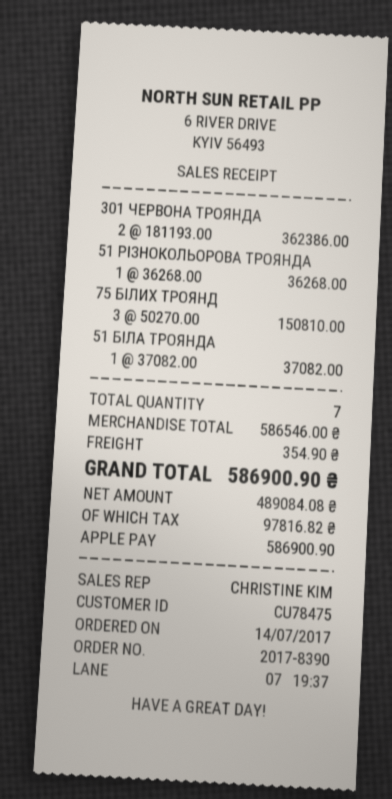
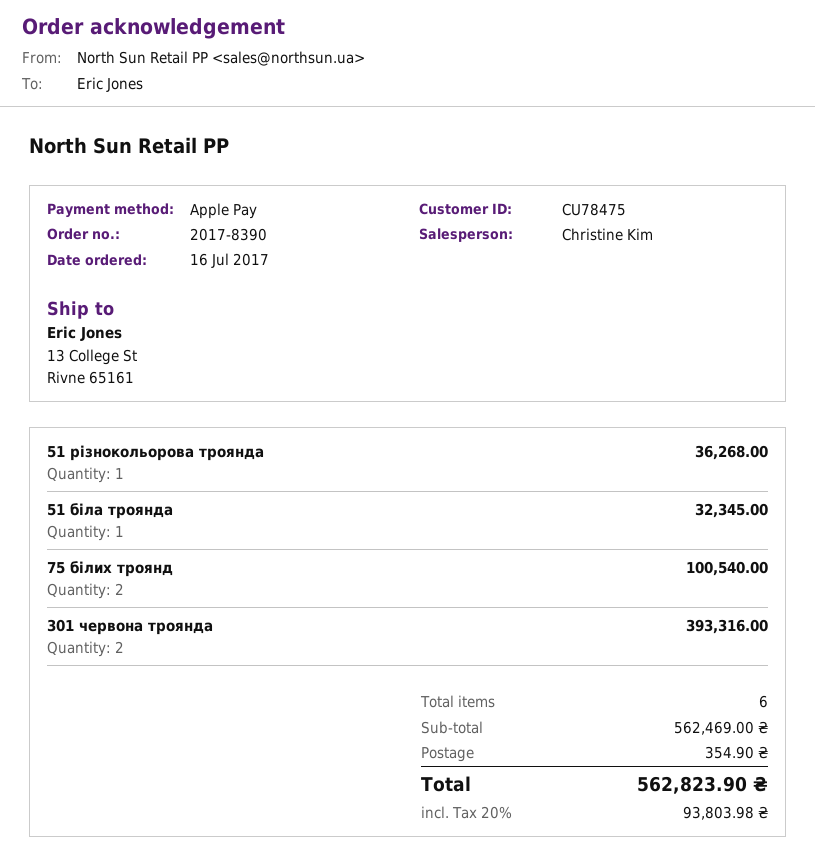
order date: 2017-07-14 -> 2017-07-16
301 ЧЕРВОНА ТРОЯНДА: 2 for 362386.00 -> 2 for 393316.00
75 БІЛИХ ТРОЯНД: 3 for 150810.00 -> 2 for 100540.00
51 БІЛА ТРОЯНДА: 1 for 37082.00 -> 1 for 32345.00
total quantity: 7 -> 6
subtotal: 586546.00 -> 562469.00
tax: 97816.82 -> 93803.98
total: 586900.90 -> 562823.90

